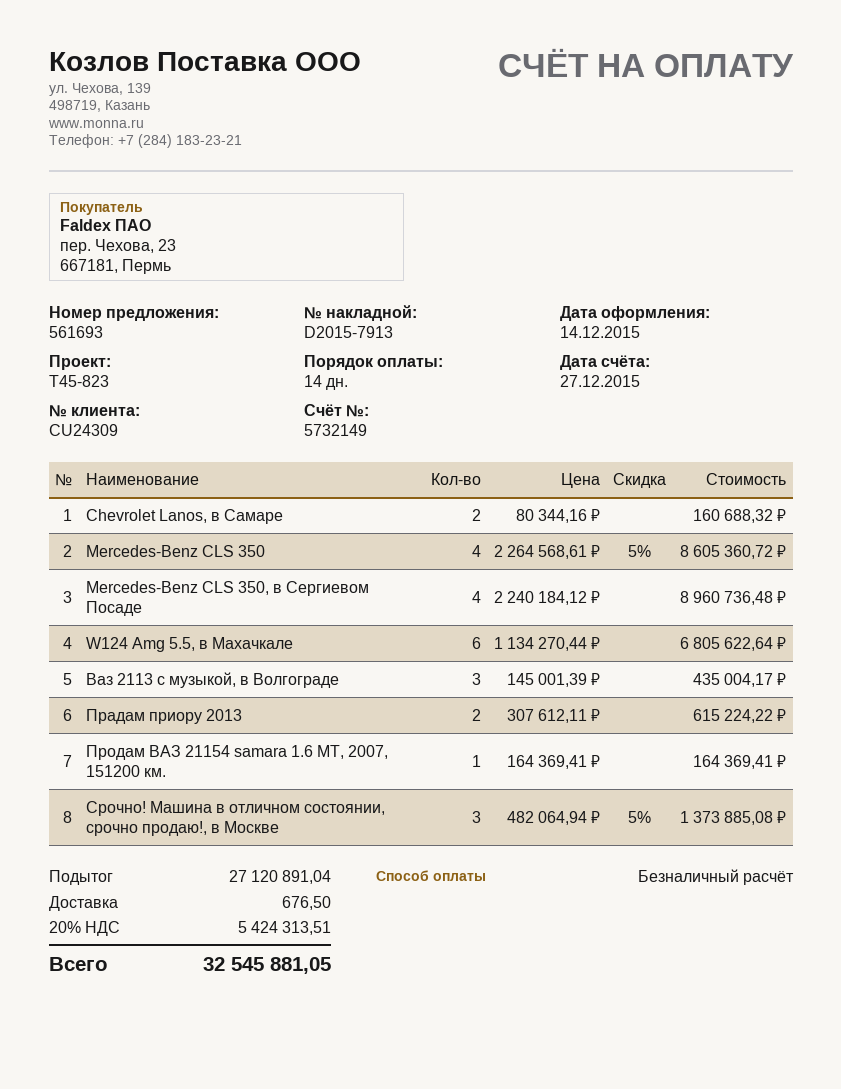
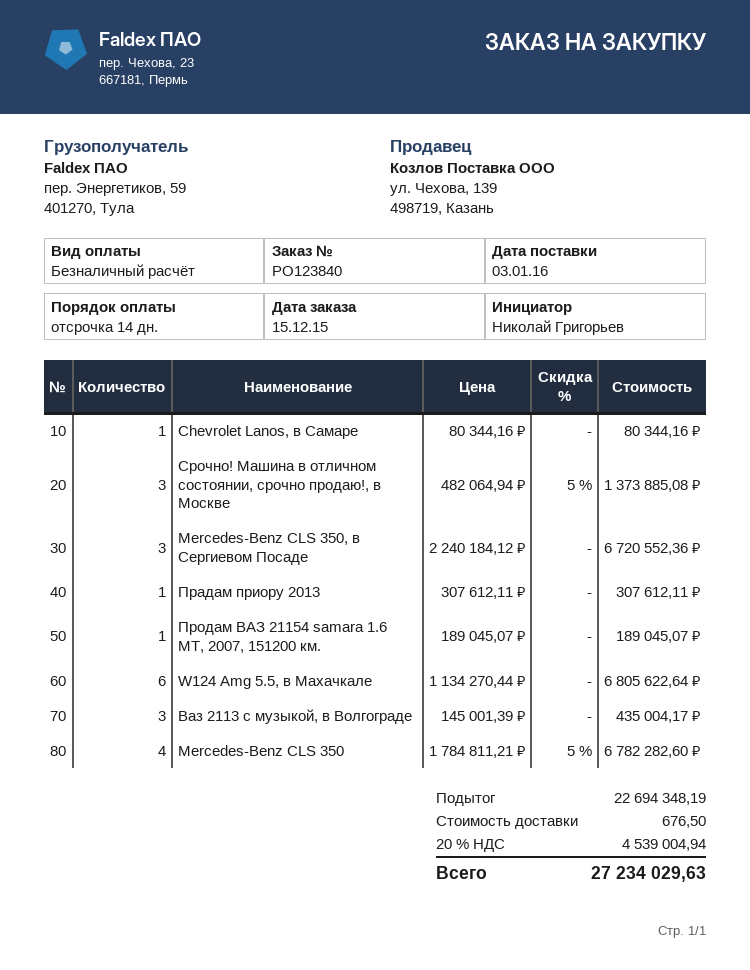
order date: 2015-12-14 -> 2015-12-15
Chevrolet Lanos, в Самаре: 2 x 80344.16 = 160688.32 -> 1 x 80344.16 = 80344.16
Mercedes-Benz CLS 350: 4 x 2264568.61 - 5% = 8605360.72 -> 4 x 1784811.21 - 5% = 6782282.60
Mercedes-Benz CLS 350, в Сергиевом Посаде: 4 x 2240184.12 = 8960736.48 -> 3 x 2240184.12 = 6720552.36
Прадам приору 2013: 2 x 307612.11 = 615224.22 -> 1 x 307612.11 = 307612.11
Продам ВАЗ 21154 samara 1.6 МТ, 2007, 151200 км.: 1 x 164369.41 = 164369.41 -> 1 x 189045.07 = 189045.07
subtotal: 27120891.04 -> 22694348.19
tax: 20% = 5424313.51 -> 20% = 4539004.94
total: 32545881.05 -> 27234029.63

